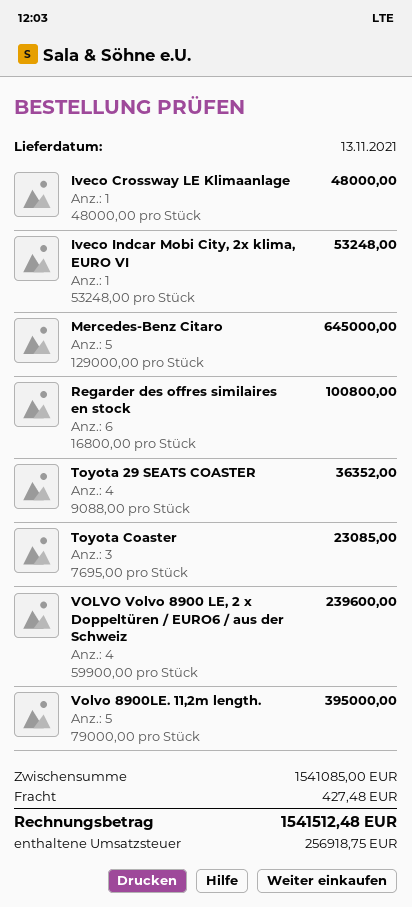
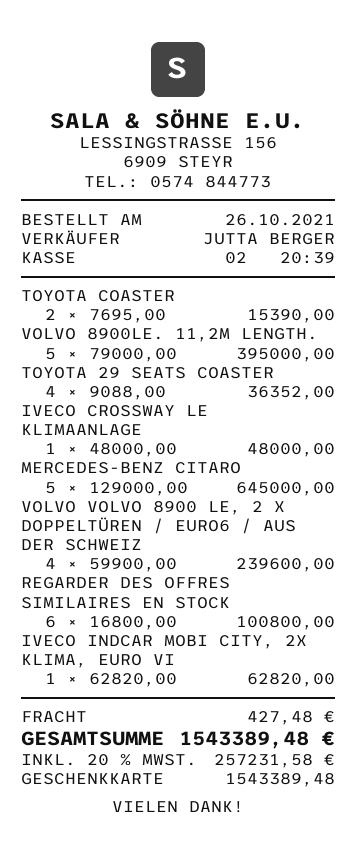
Iveco Indcar Mobi City, 2x klima, EURO VI: 1 x 53248.00 = 53248.00 -> 1 x 62820.00 = 62820.00
Toyota Coaster: 3 x 7695.00 = 23085.00 -> 2 x 7695.00 = 15390.00
tax: 256918.75 -> 257231.58
total: 1541512.48 -> 1543389.48

